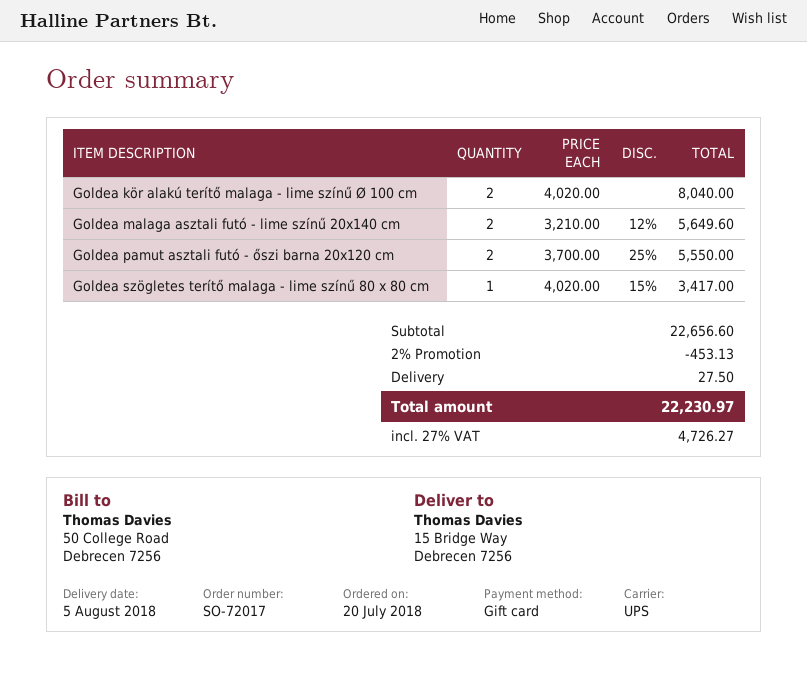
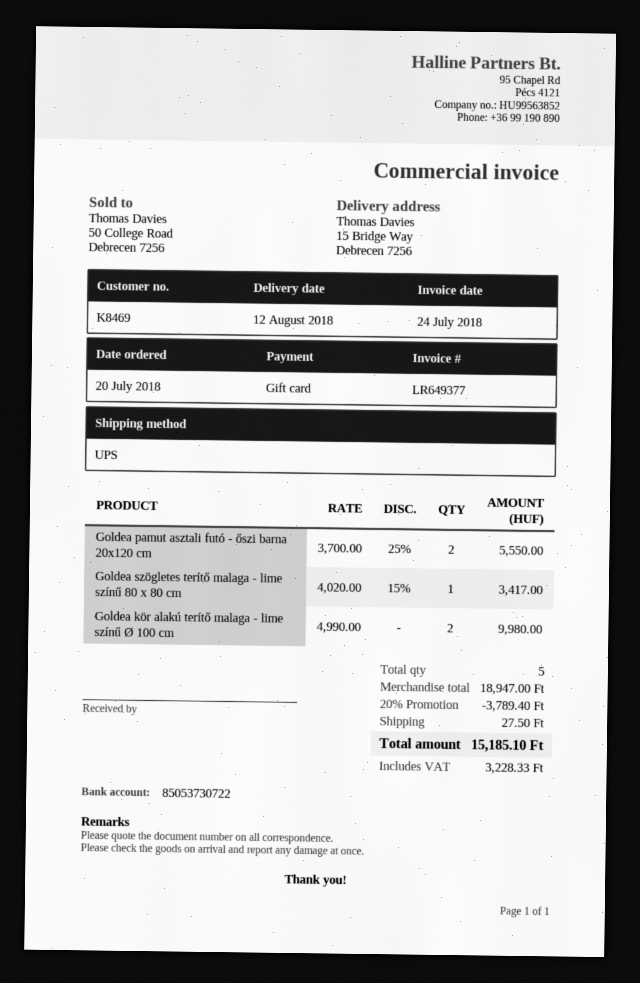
delivery date: 2018-08-05 -> 2018-08-12
Goldea kör alakú terítő malaga - lime színű Ø 100 cm: 2 x 4020.00 = 8040.00 -> 2 x 4990.00 = 9980.00
Goldea malaga asztali futó - lime színű 20x140 cm: 2 x 3210.00 - 12% = 5649.60 -> none
subtotal: 22656.60 -> 18947.00
discount: 2% = 453.13 -> 20% = 3789.40
tax: 4726.27 -> 3228.33
total: 22230.97 -> 15185.10

